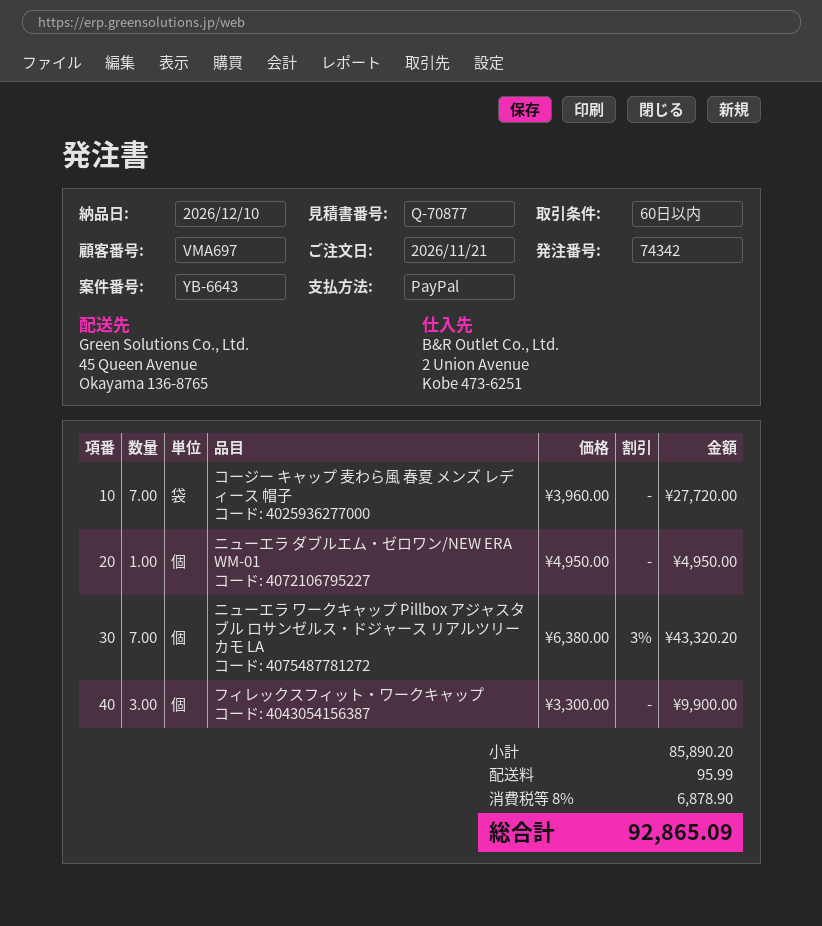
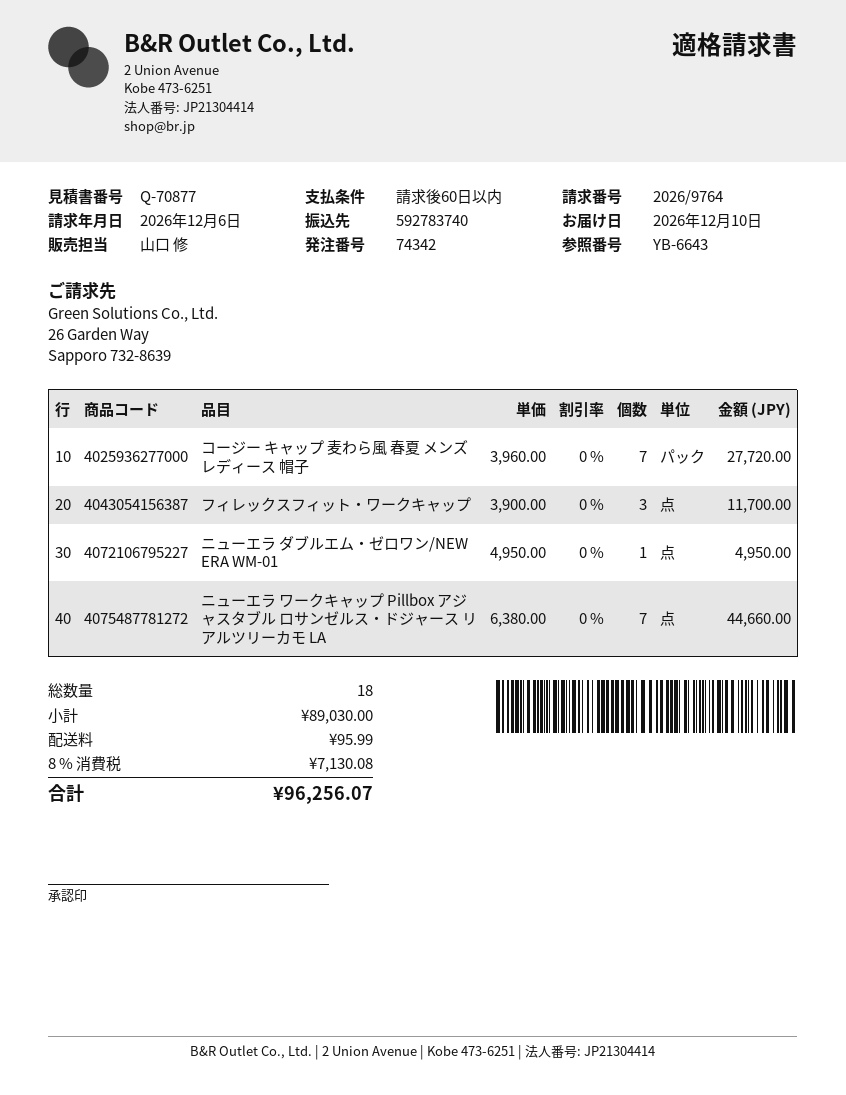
ニューエラ ワークキャップ Pillbox アジャスタブル ロサンゼルス・ドジャース リアルツリーカモ LA: 7 x 6380.00 - 3% = 43320.20 -> 7 x 6380.00 = 44660.00
フィレックスフィット・ワークキャップ: 3 x 3300.00 = 9900.00 -> 3 x 3900.00 = 11700.00
subtotal: 85890.20 -> 89030.00
tax: 8% = 6878.90 -> 8% = 7130.08
total: 92865.09 -> 96256.07

